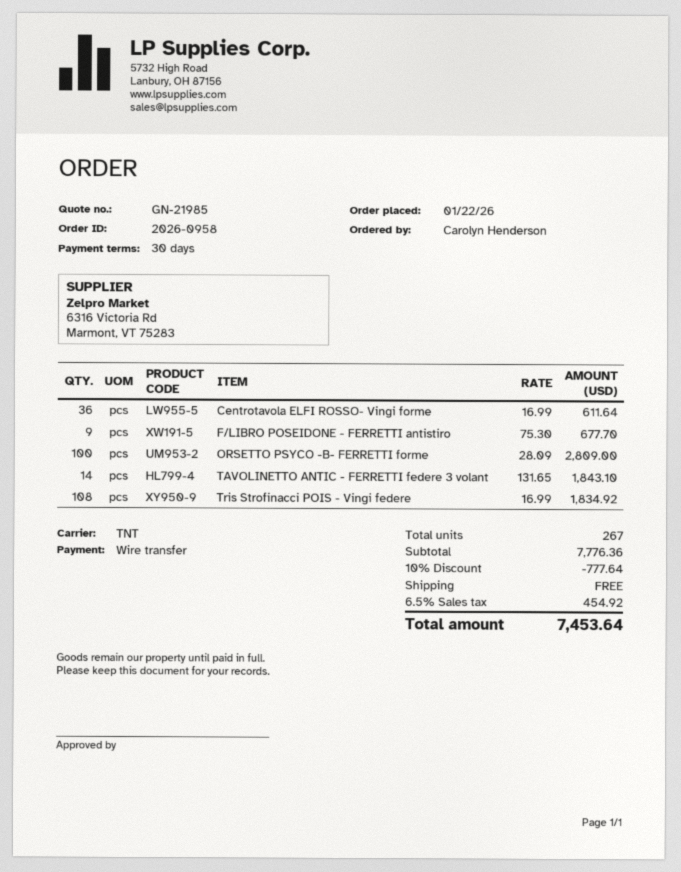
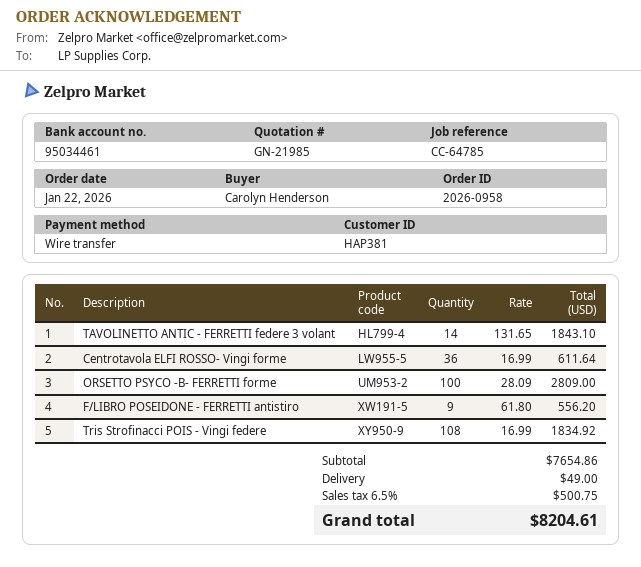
F/LIBRO POSEIDONE - FERRETTI antistiro: 9 x 75.30 = 677.70 -> 9 x 61.80 = 556.20
subtotal: 7776.36 -> 7654.86
discount: 10% = 777.64 -> none
shipping: 0.00 -> 49.00
tax: 6.5% = 454.92 -> 6.5% = 500.75
total: 7453.64 -> 8204.61

